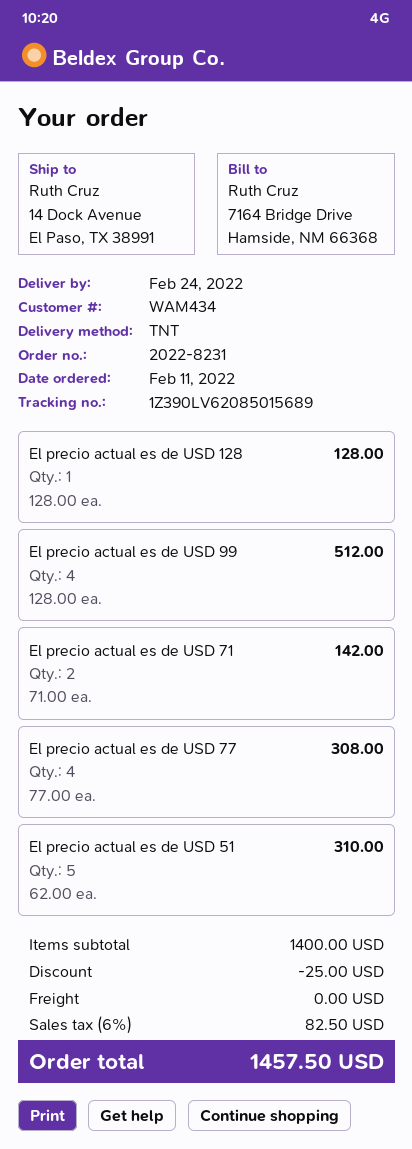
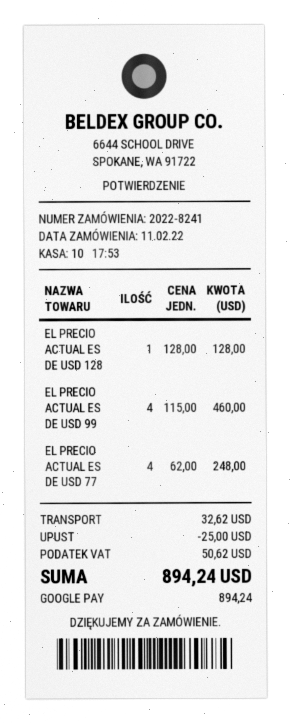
order number: 2022-8231 -> 2022-8241
El precio actual es de USD 99: 4 x 128.00 = 512.00 -> 4 x 115.00 = 460.00
El precio actual es de USD 71: 2 x 71.00 = 142.00 -> none
El precio actual es de USD 77: 4 x 77.00 = 308.00 -> 4 x 62.00 = 248.00
El precio actual es de USD 51: 5 x 62.00 = 310.00 -> none
shipping: 0.00 -> 32.62
tax: 82.50 -> 50.62
total: 1457.50 -> 894.24

